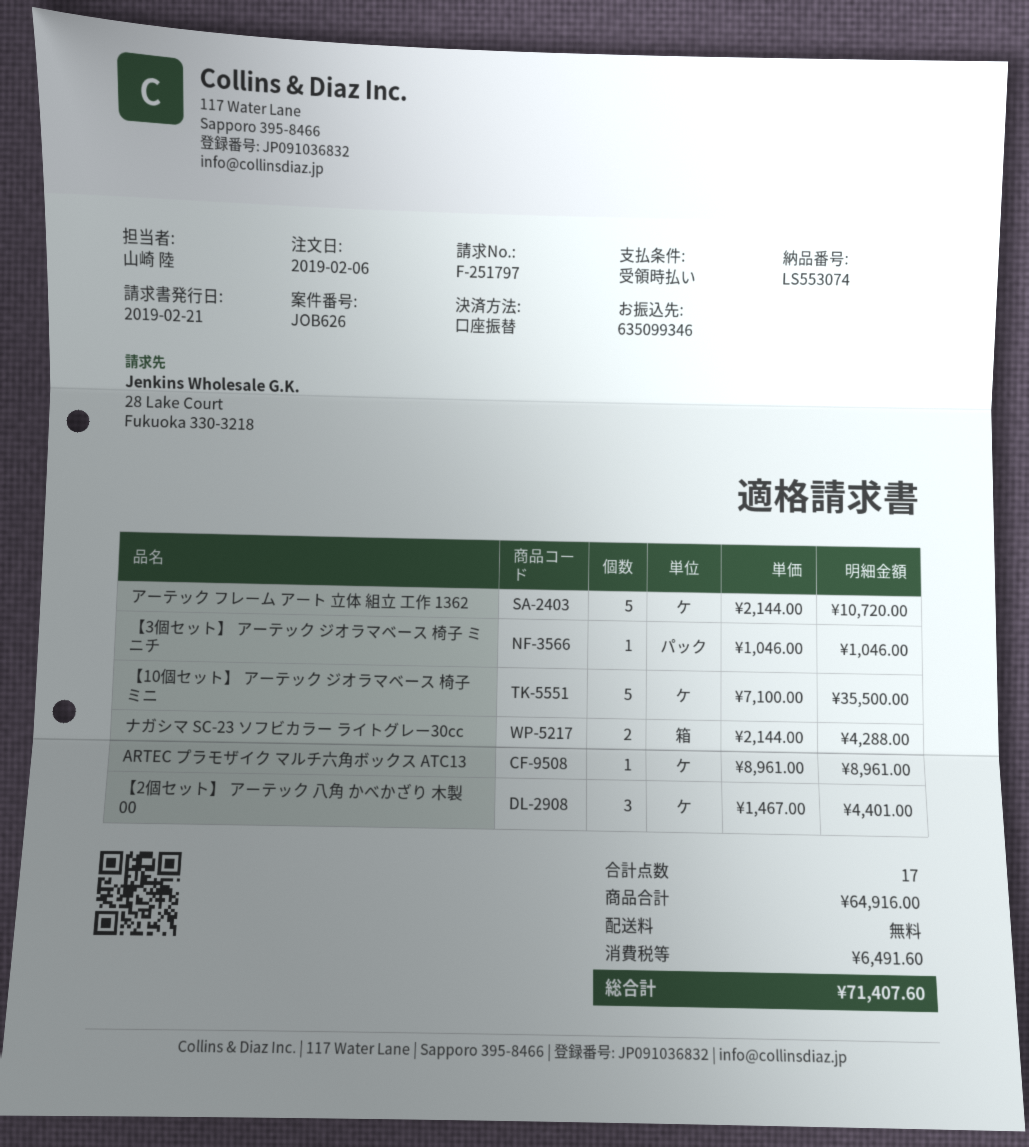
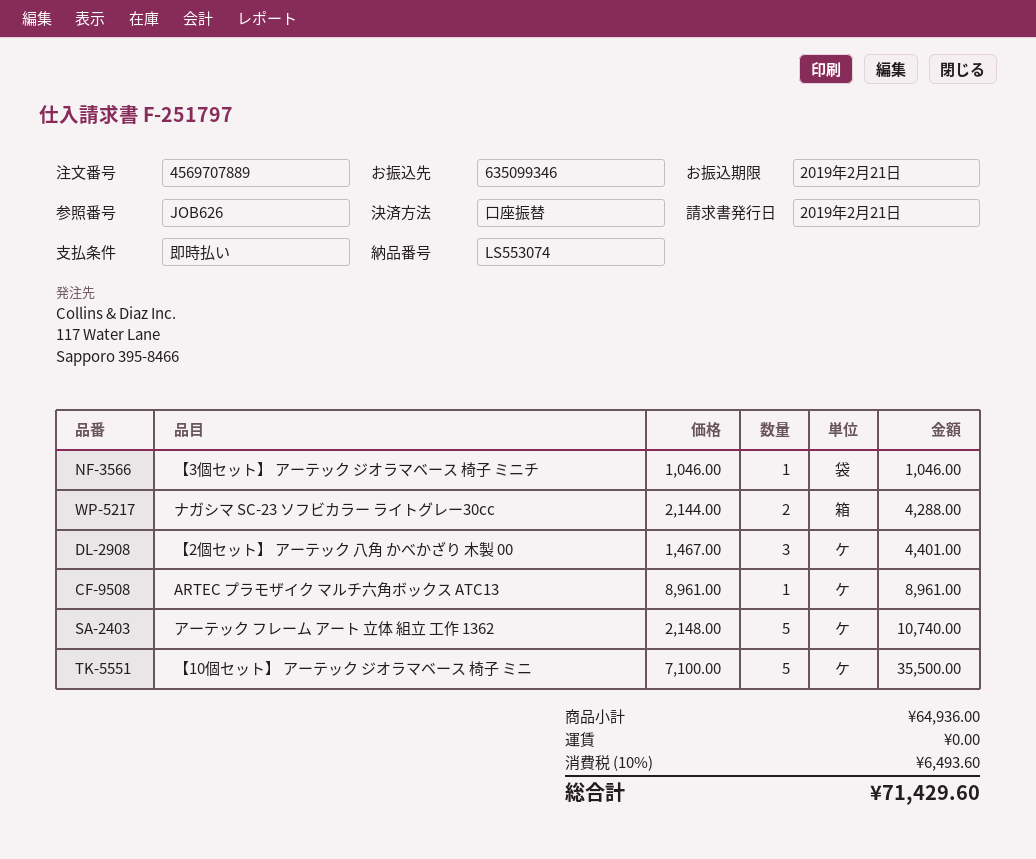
アーテック フレーム アート 立体 組立 工作 1362: 5 x 2144.00 = 10720.00 -> 5 x 2148.00 = 10740.00
subtotal: 64916.00 -> 64936.00
tax: 6491.60 -> 6493.60
total: 71407.60 -> 71429.60

